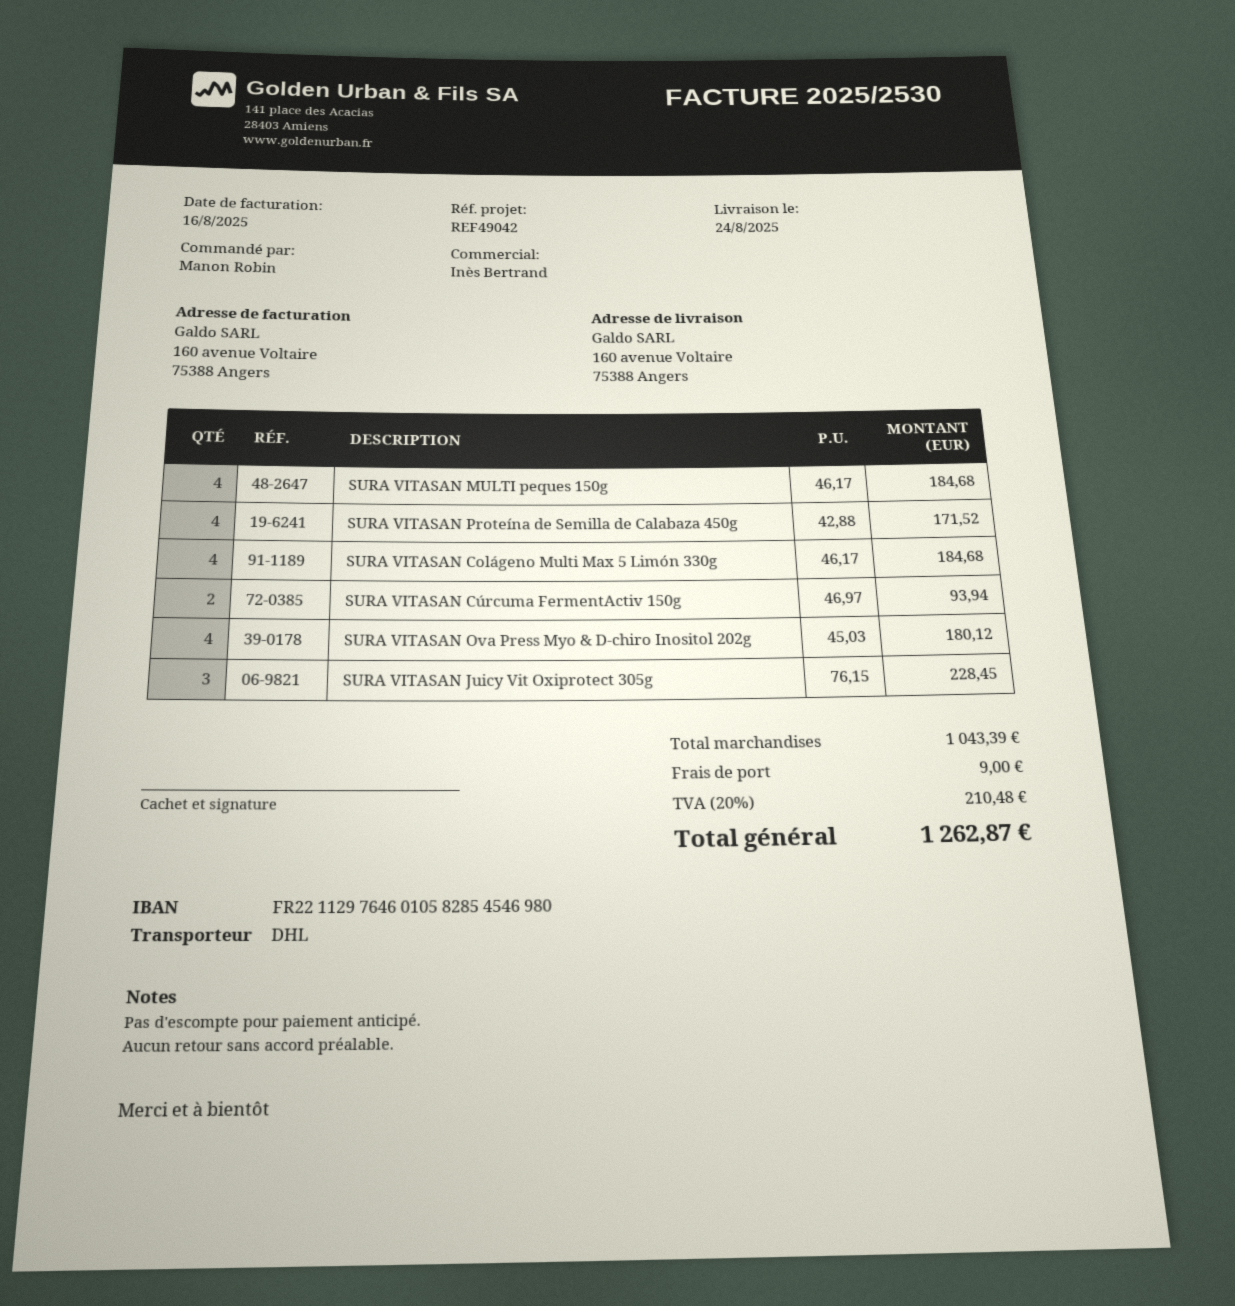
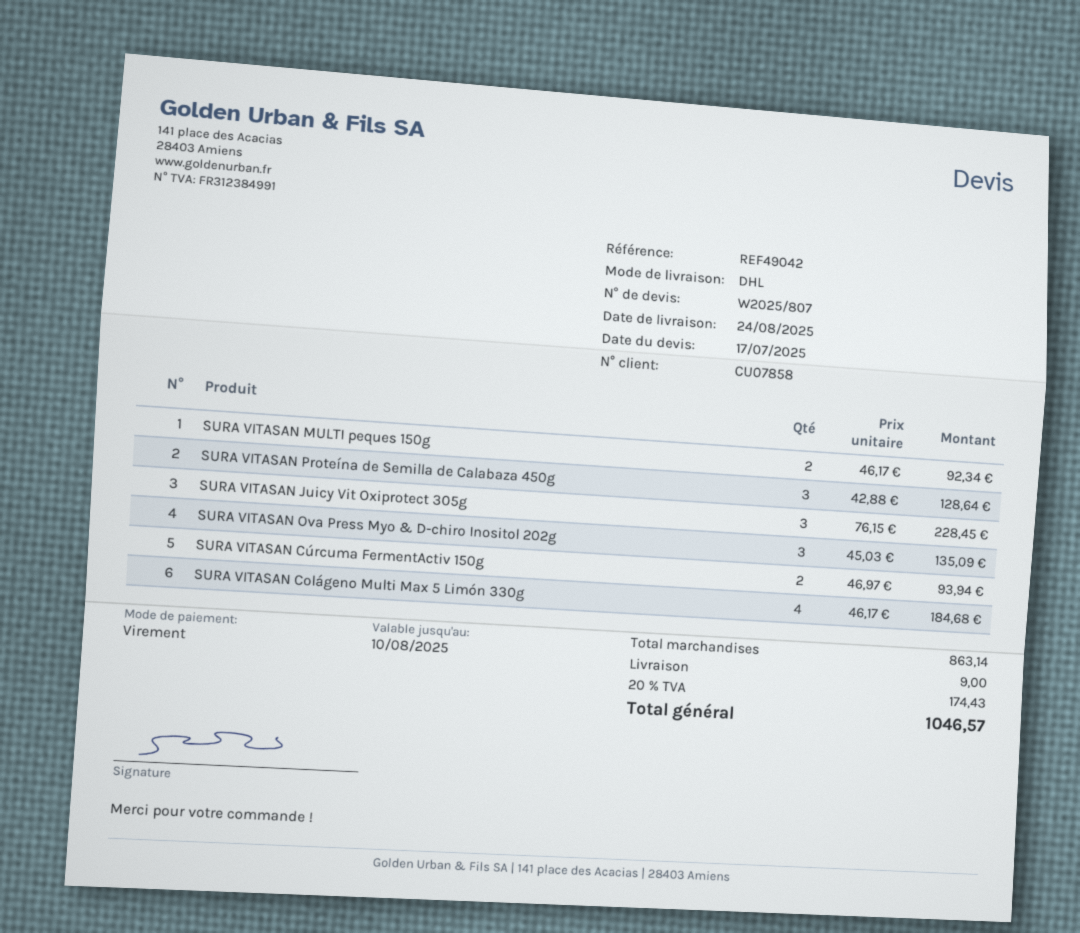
SURA VITASAN MULTI peques 150g: 4 x 46.17 = 184.68 -> 2 x 46.17 = 92.34
SURA VITASAN Proteína de Semilla de Calabaza 450g: 4 x 42.88 = 171.52 -> 3 x 42.88 = 128.64
SURA VITASAN Ova Press Myo & D-chiro Inositol 202g: 4 x 45.03 = 180.12 -> 3 x 45.03 = 135.09
subtotal: 1043.39 -> 863.14
tax: 20% = 210.48 -> 20% = 174.43
total: 1262.87 -> 1046.57

